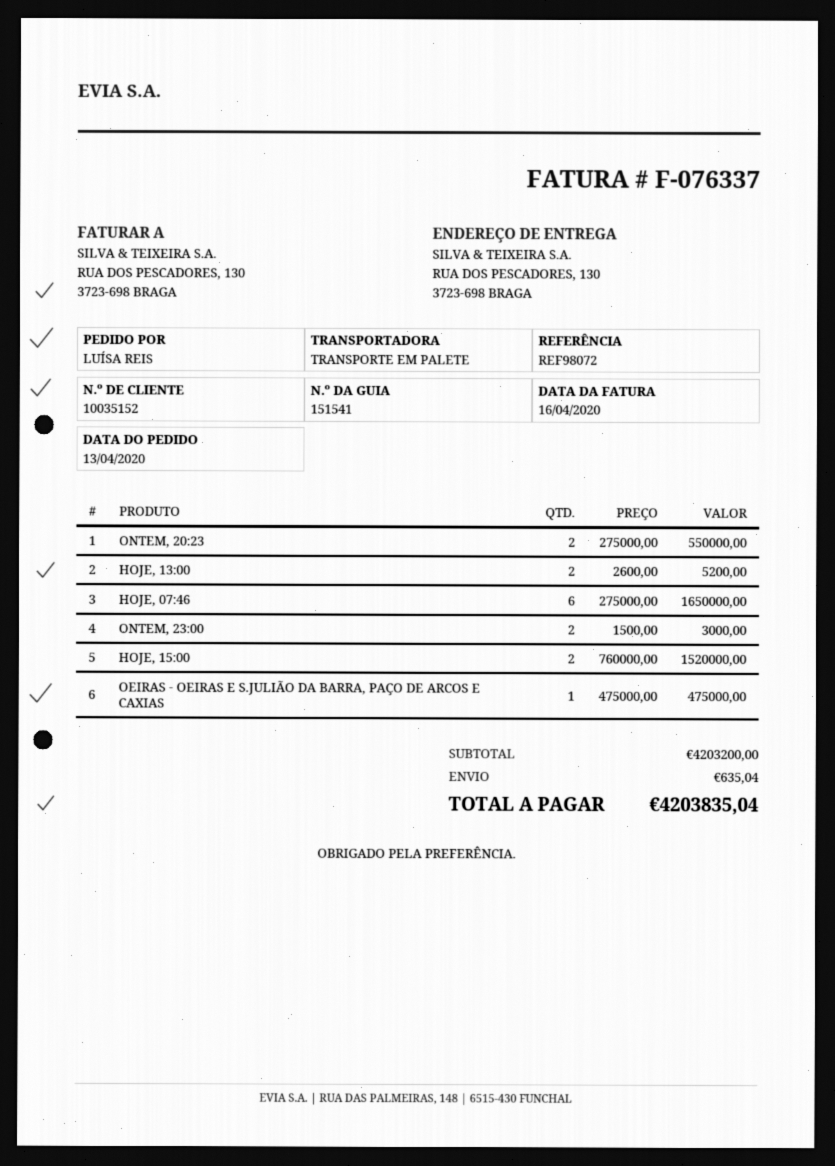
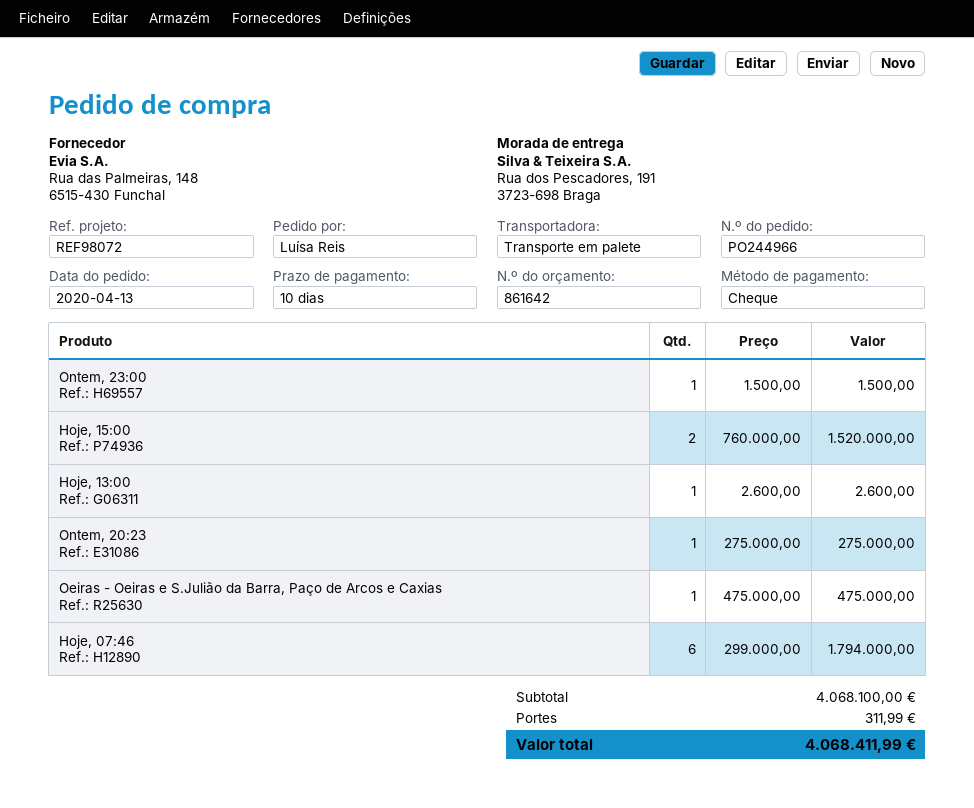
ship to: RUA DOS PESCADORES, 130, 3723-698 BRAGA -> Rua dos Pescadores, 191, 3723-698 Braga
ONTEM, 20:23: 2 x 275000.00 = 550000.00 -> 1 x 275000.00 = 275000.00
HOJE, 13:00: 2 x 2600.00 = 5200.00 -> 1 x 2600.00 = 2600.00
HOJE, 07:46: 6 x 275000.00 = 1650000.00 -> 6 x 299000.00 = 1794000.00
ONTEM, 23:00: 2 x 1500.00 = 3000.00 -> 1 x 1500.00 = 1500.00
subtotal: 4203200.00 -> 4068100.00
shipping: 635.04 -> 311.99
total: 4203835.04 -> 4068411.99

